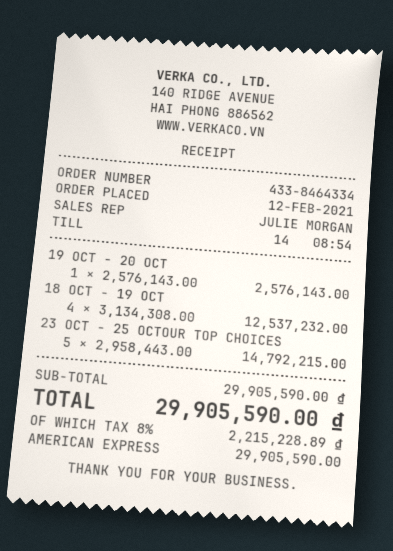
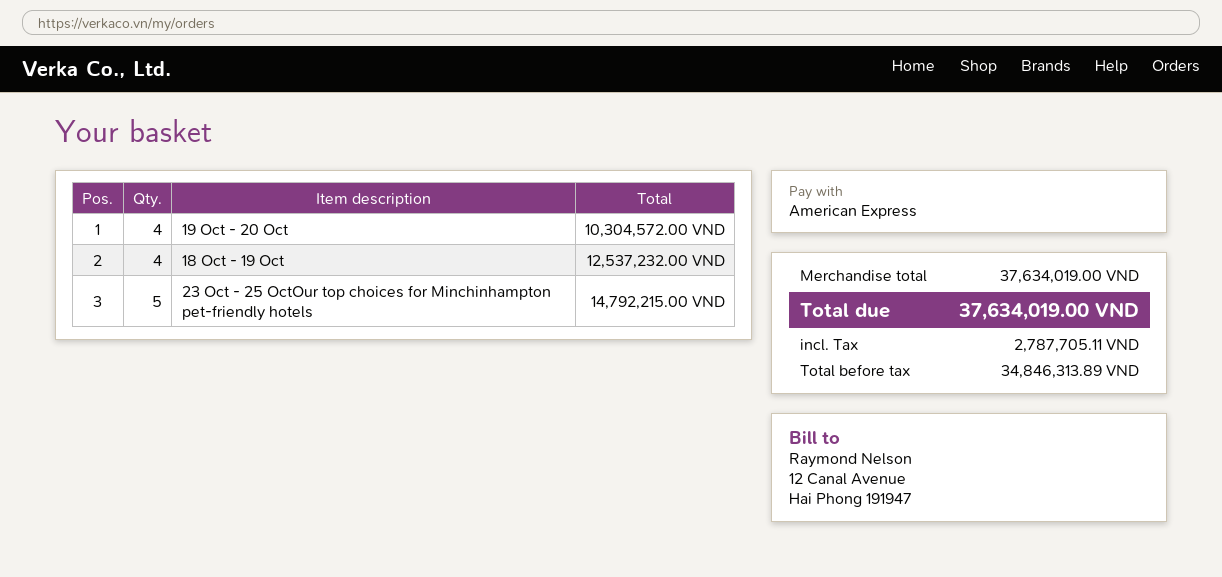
19 OCT - 20 OCT: 1 for 2576143.00 -> 4 for 10304572.00
subtotal: 29905590.00 -> 37634019.00
tax: 2215228.89 -> 2787705.11
total: 29905590.00 -> 37634019.00

